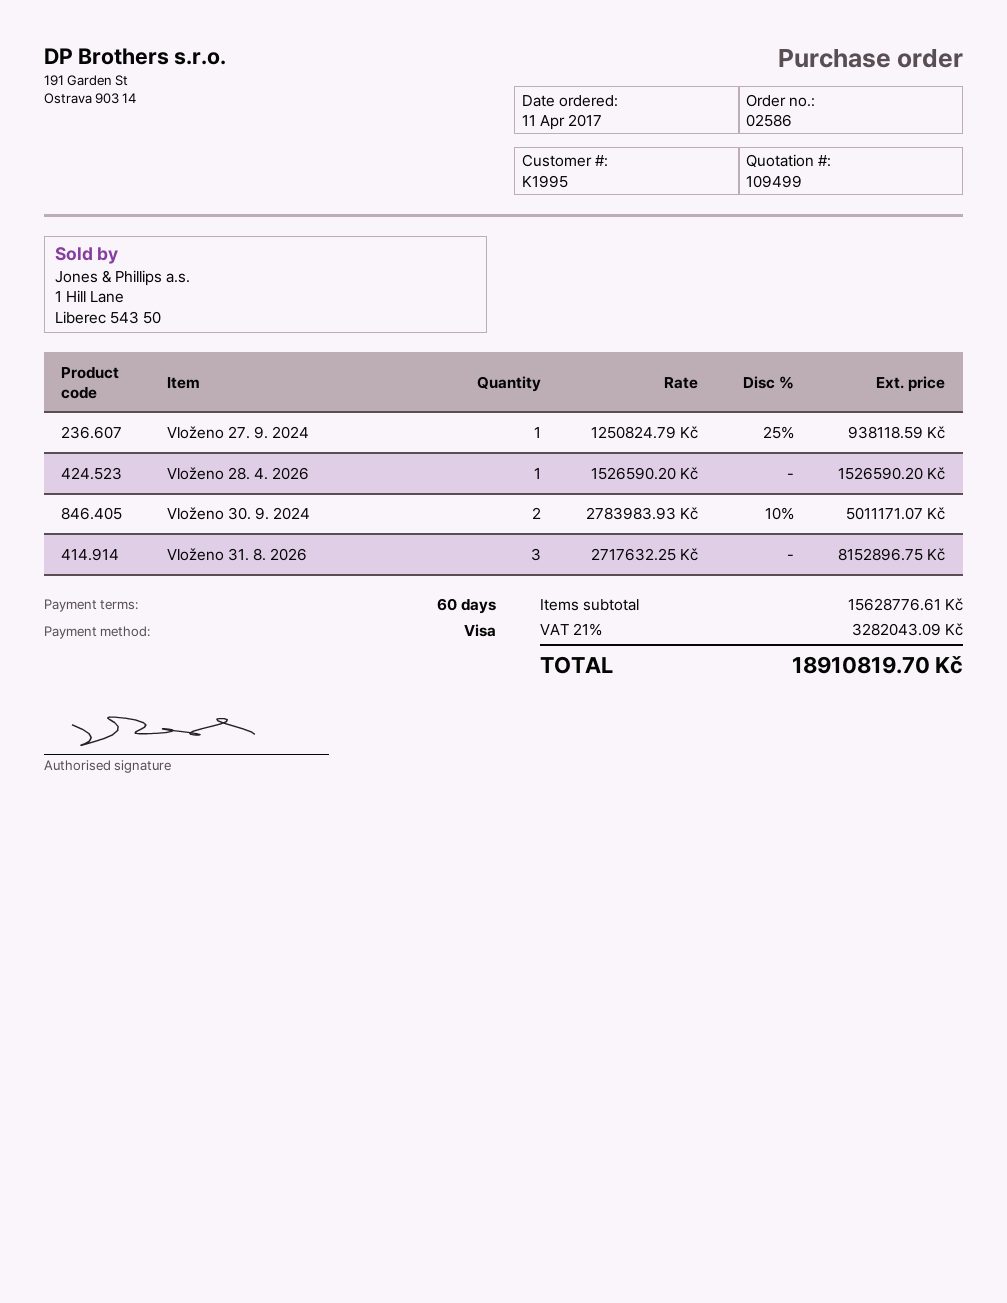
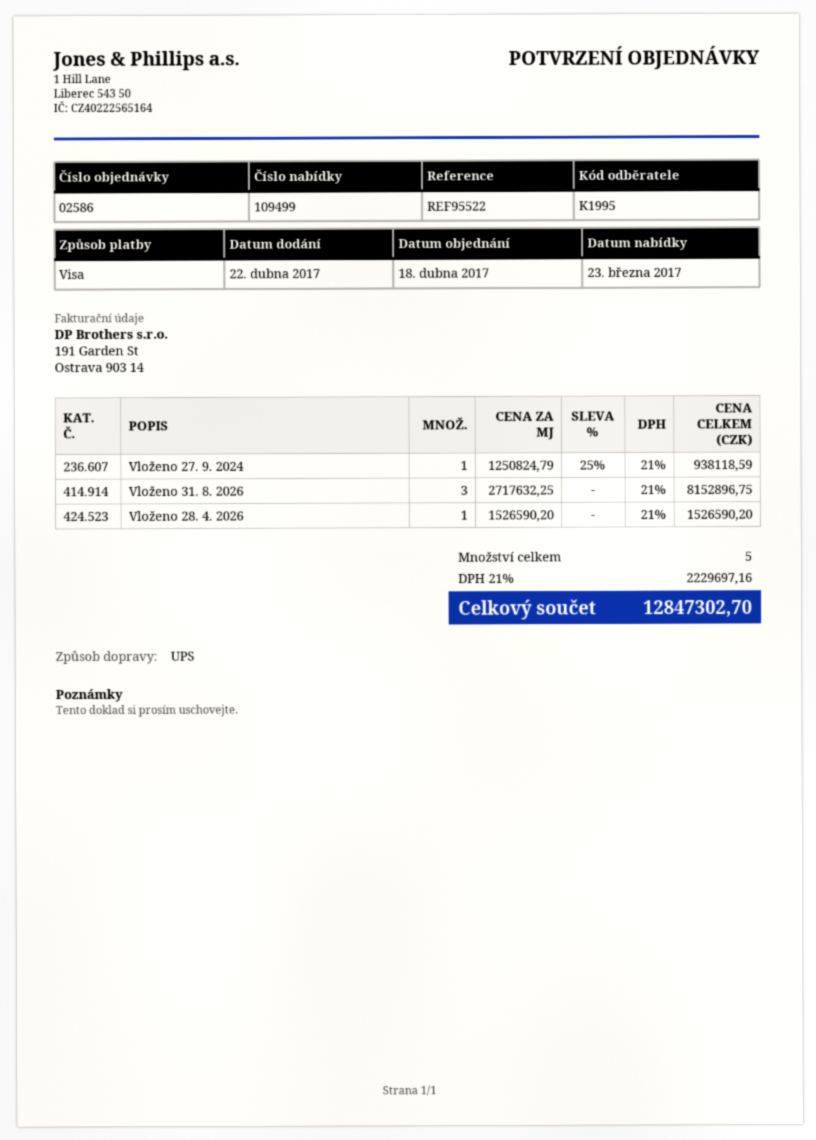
order date: 2017-04-11 -> 2017-04-18
Vloženo 30. 9. 2024: 2 x 2783983.93 - 10% = 5011171.07 -> none
tax: 21% = 3282043.09 -> 21% = 2229697.16
total: 18910819.70 -> 12847302.70

